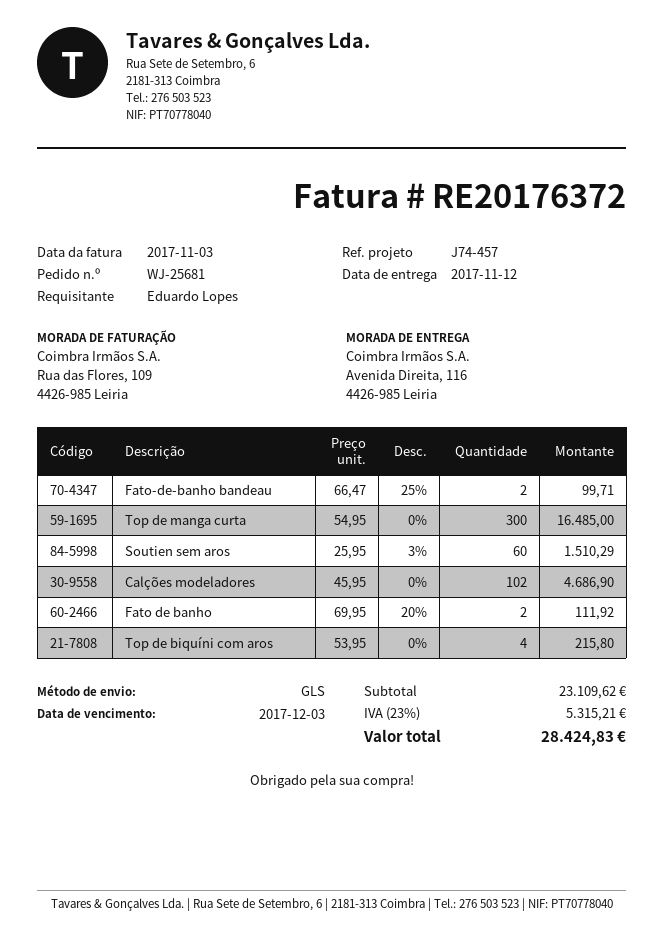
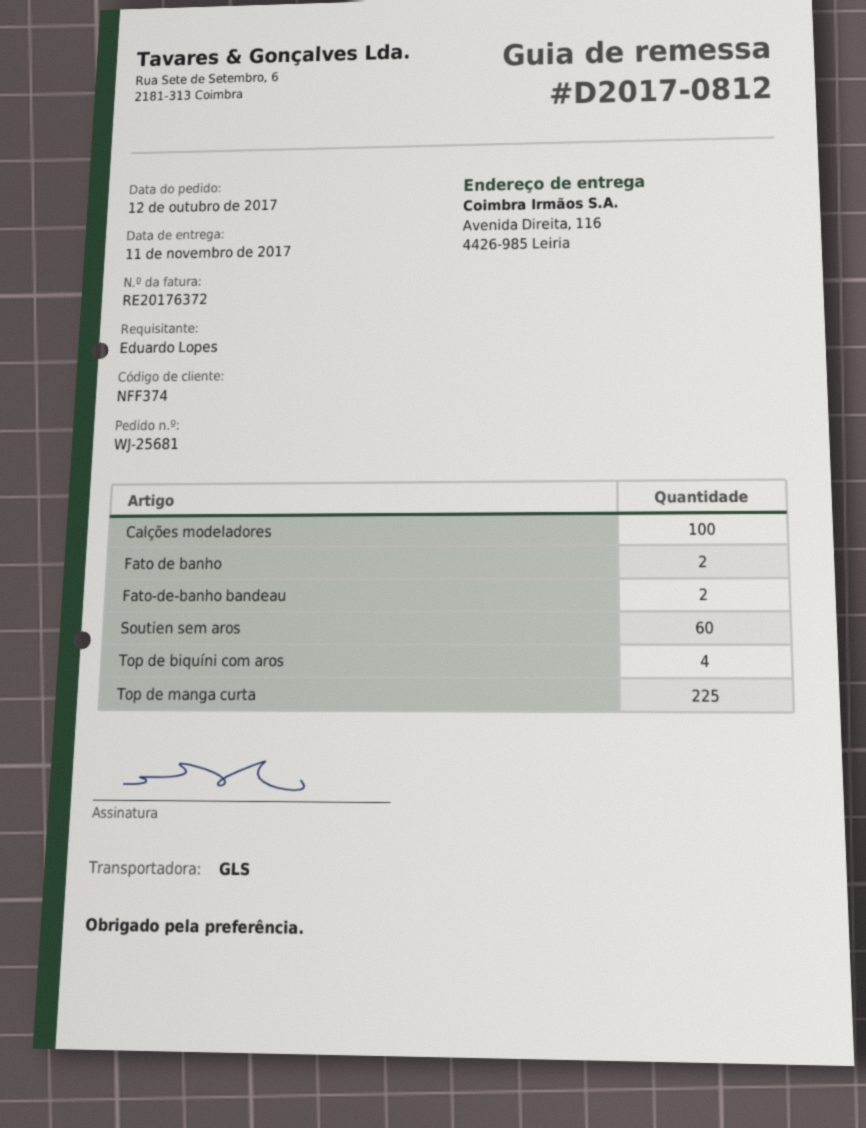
delivery date: 2017-11-12 -> 2017-11-11
Top de manga curta: 300 -> 225
Calções modeladores: 102 -> 100

